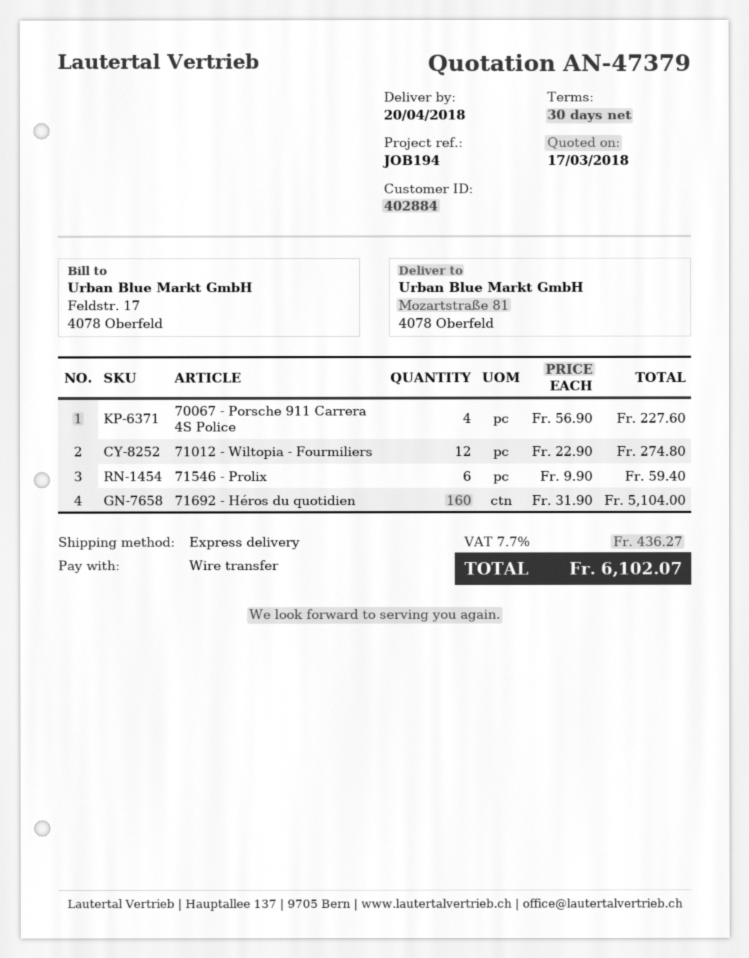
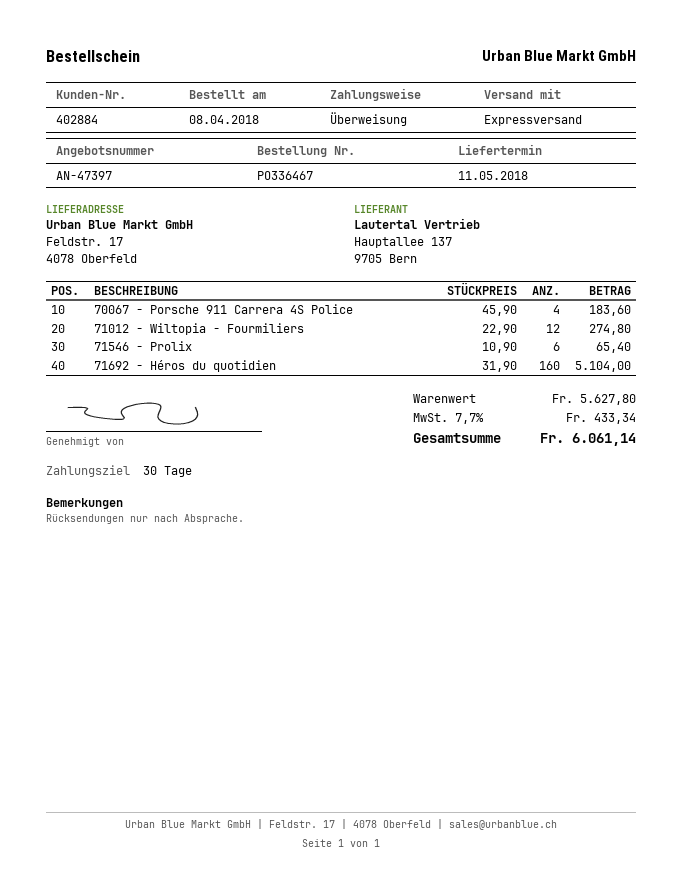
quote number: AN-47379 -> AN-47397
delivery date: 2018-04-20 -> 2018-05-11
ship to: Mozartstraße 81, 4078 Oberfeld -> Feldstr. 17, 4078 Oberfeld
70067 - Porsche 911 Carrera 4S Police: 4 x 56.90 = 227.60 -> 4 x 45.90 = 183.60
71546 - Prolix: 6 x 9.90 = 59.40 -> 6 x 10.90 = 65.40
tax: 7.7% = 436.27 -> 7.7% = 433.34
total: 6102.07 -> 6061.14

